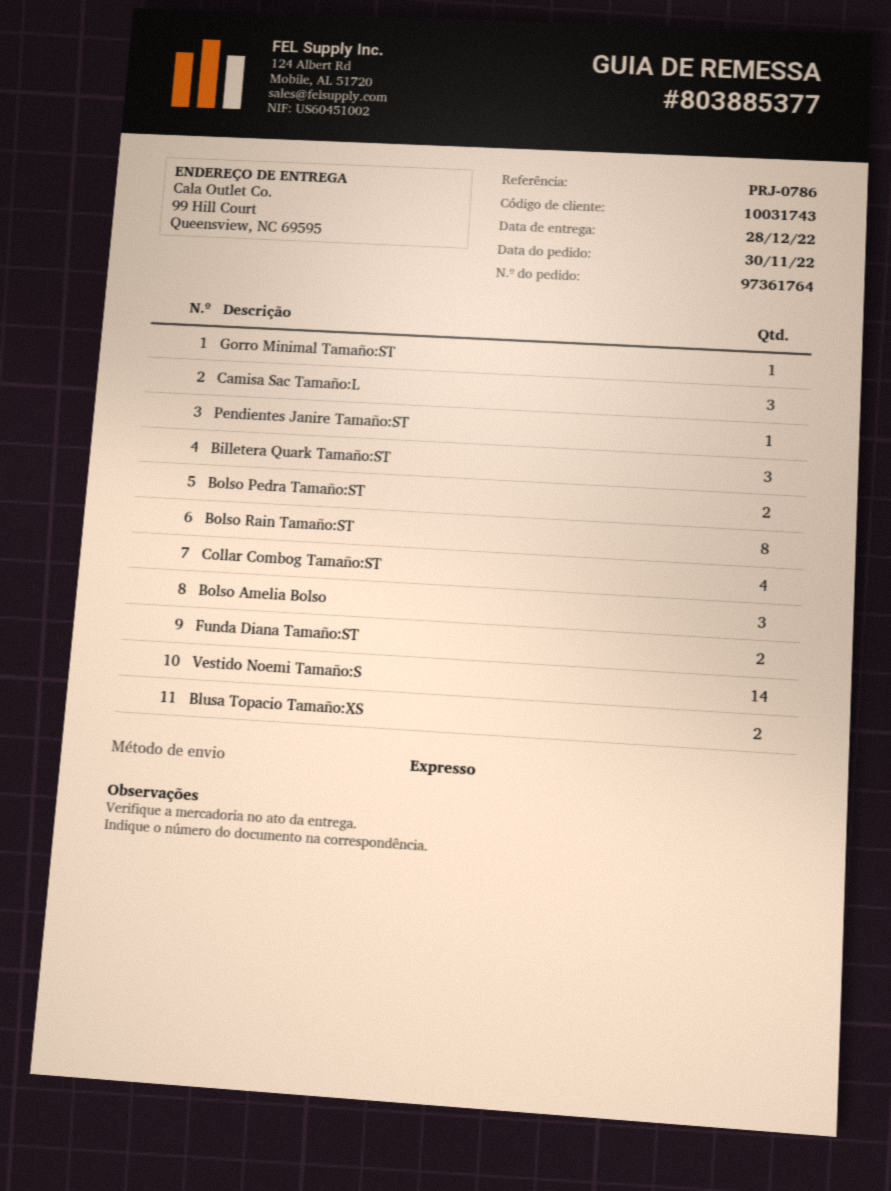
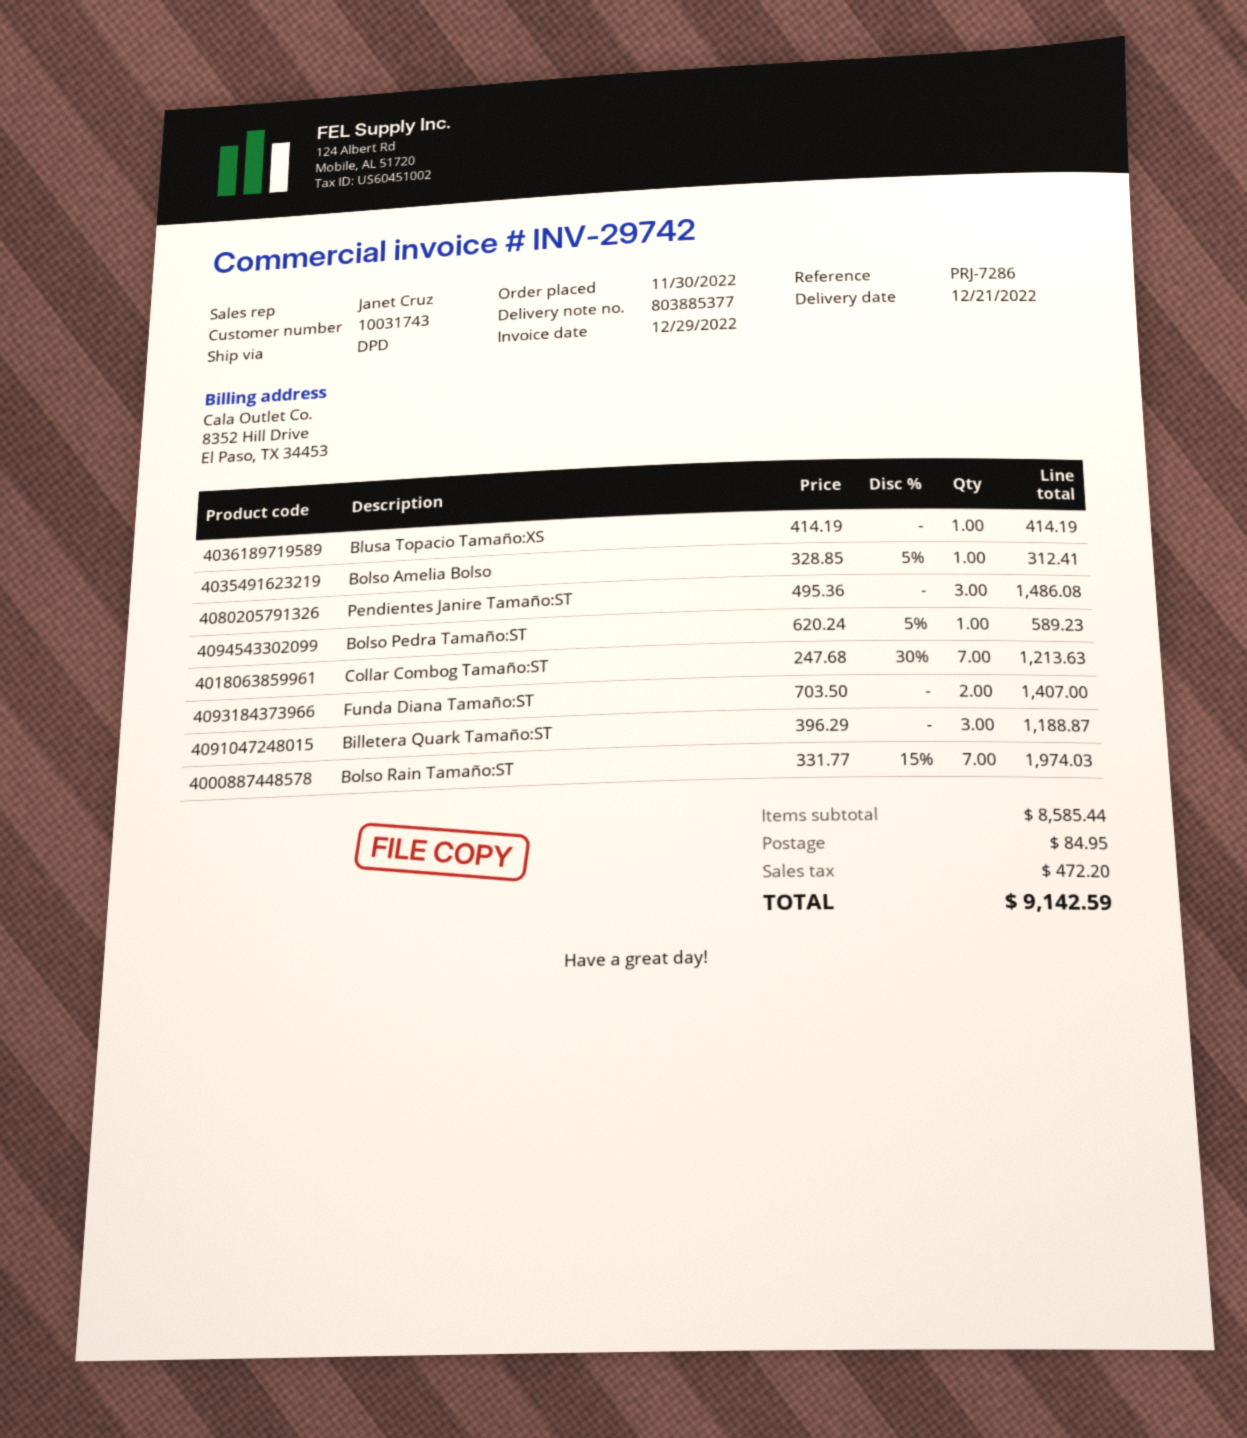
delivery date: 2022-12-28 -> 2022-12-21
reference: PRJ-0786 -> PRJ-7286
shipping method: express -> DPD
Gorro Minimal Tamaño:ST: 1 -> none
Camisa Sac Tamaño:L: 3 -> none
Pendientes Janire Tamaño:ST: 1 -> 3
Bolso Pedra Tamaño:ST: 2 -> 1
Bolso Rain Tamaño:ST: 8 -> 7
Collar Combog Tamaño:ST: 4 -> 7
Bolso Amelia Bolso: 3 -> 1
Vestido Noemi Tamaño:S: 14 -> none
Blusa Topacio Tamaño:XS: 2 -> 1

